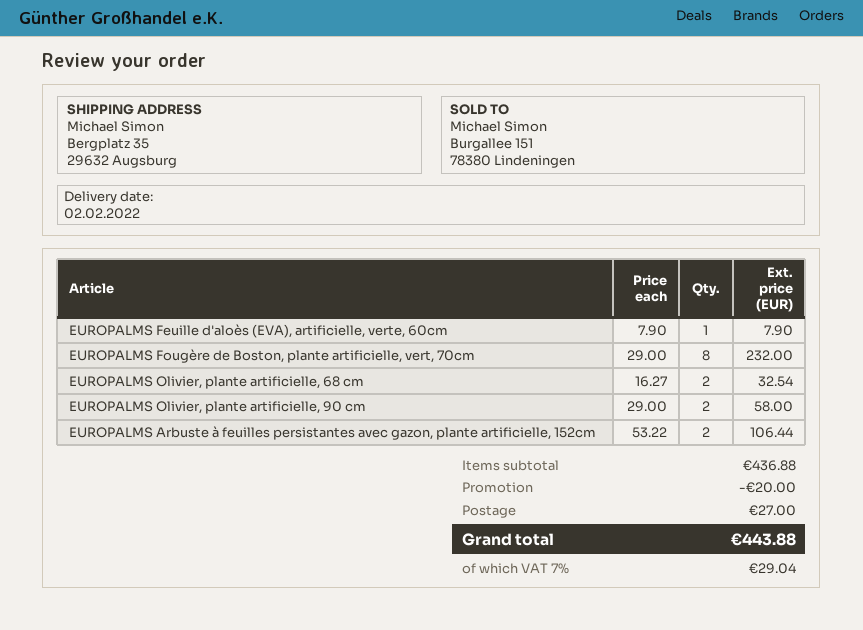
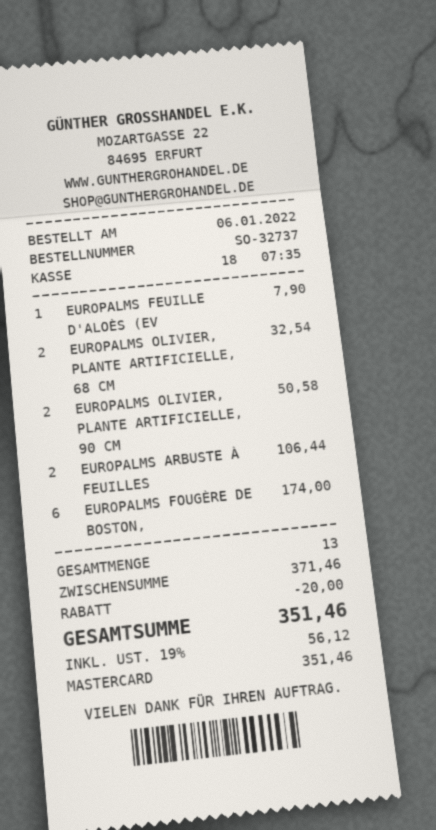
EUROPALMS Fougère de Boston, plante artificielle, vert, 70cm: 8 for 232.00 -> 6 for 174.00
EUROPALMS Olivier, plante artificielle, 90 cm: 2 for 58.00 -> 2 for 50.58
subtotal: 436.88 -> 371.46
shipping: 27.00 -> none
tax: 7% = 29.04 -> 19% = 56.12
total: 443.88 -> 351.46

